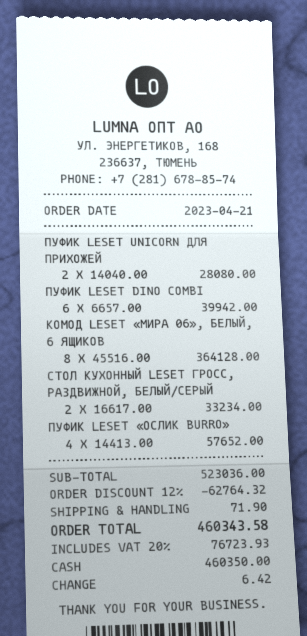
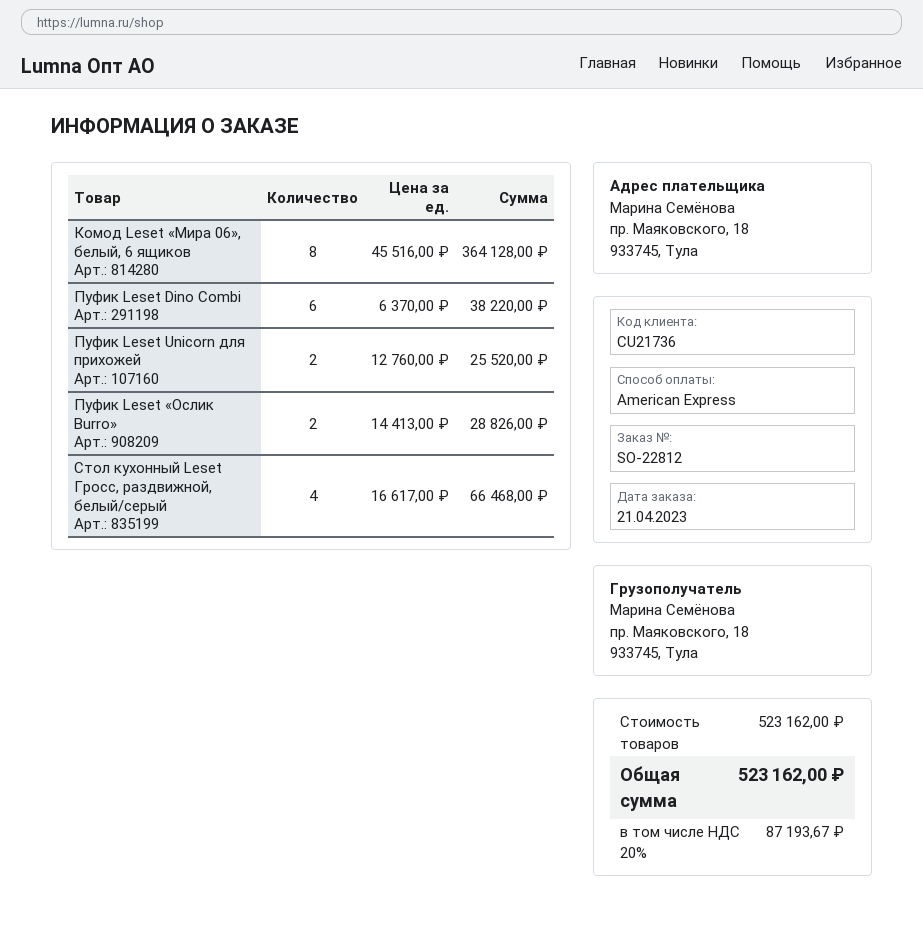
payment method: cash -> American Express
ПУФИК LESET UNICORN ДЛЯ ПРИХОЖЕЙ: 2 x 14040.00 = 28080.00 -> 2 x 12760.00 = 25520.00
ПУФИК LESET DINO COMBI: 6 x 6657.00 = 39942.00 -> 6 x 6370.00 = 38220.00
СТОЛ КУХОННЫЙ LESET ГРОСС, РАЗДВИЖНОЙ, БЕЛЫЙ/СЕРЫЙ: 2 x 16617.00 = 33234.00 -> 4 x 16617.00 = 66468.00
ПУФИК LESET «ОСЛИК BURRO»: 4 x 14413.00 = 57652.00 -> 2 x 14413.00 = 28826.00
subtotal: 523036.00 -> 523162.00
discount: 12% = 62764.32 -> none
shipping: 71.90 -> none
tax: 20% = 76723.93 -> 20% = 87193.67
total: 460343.58 -> 523162.00

